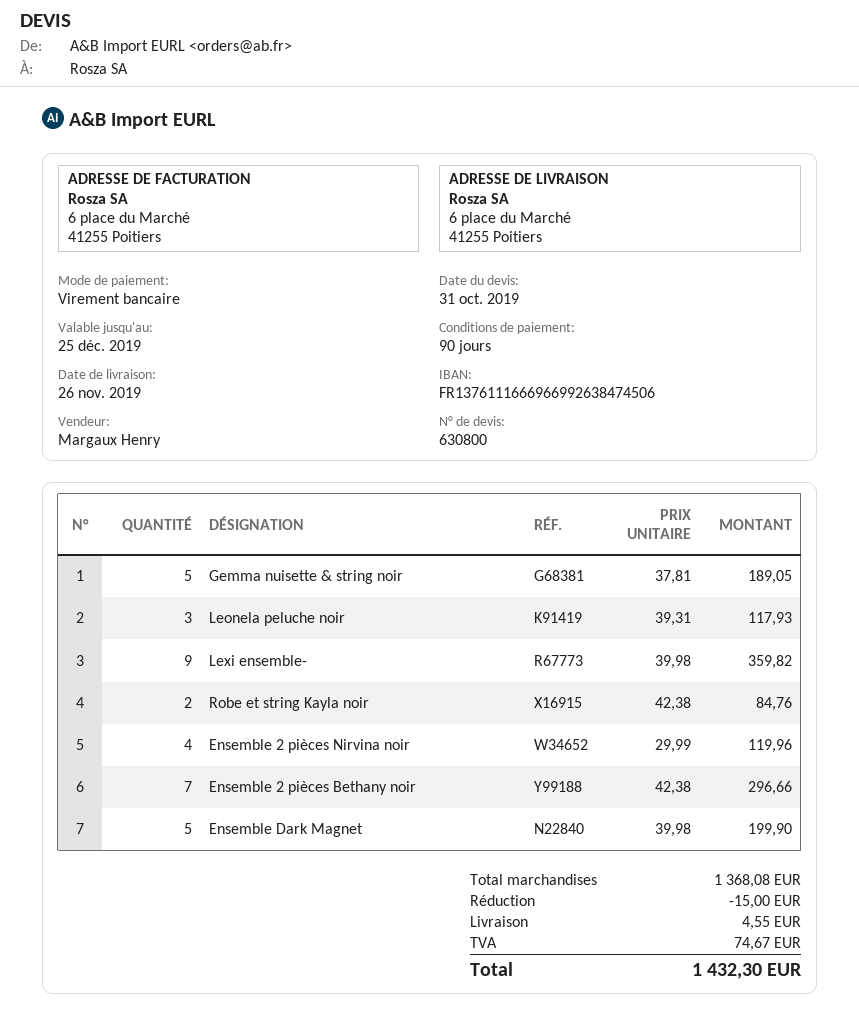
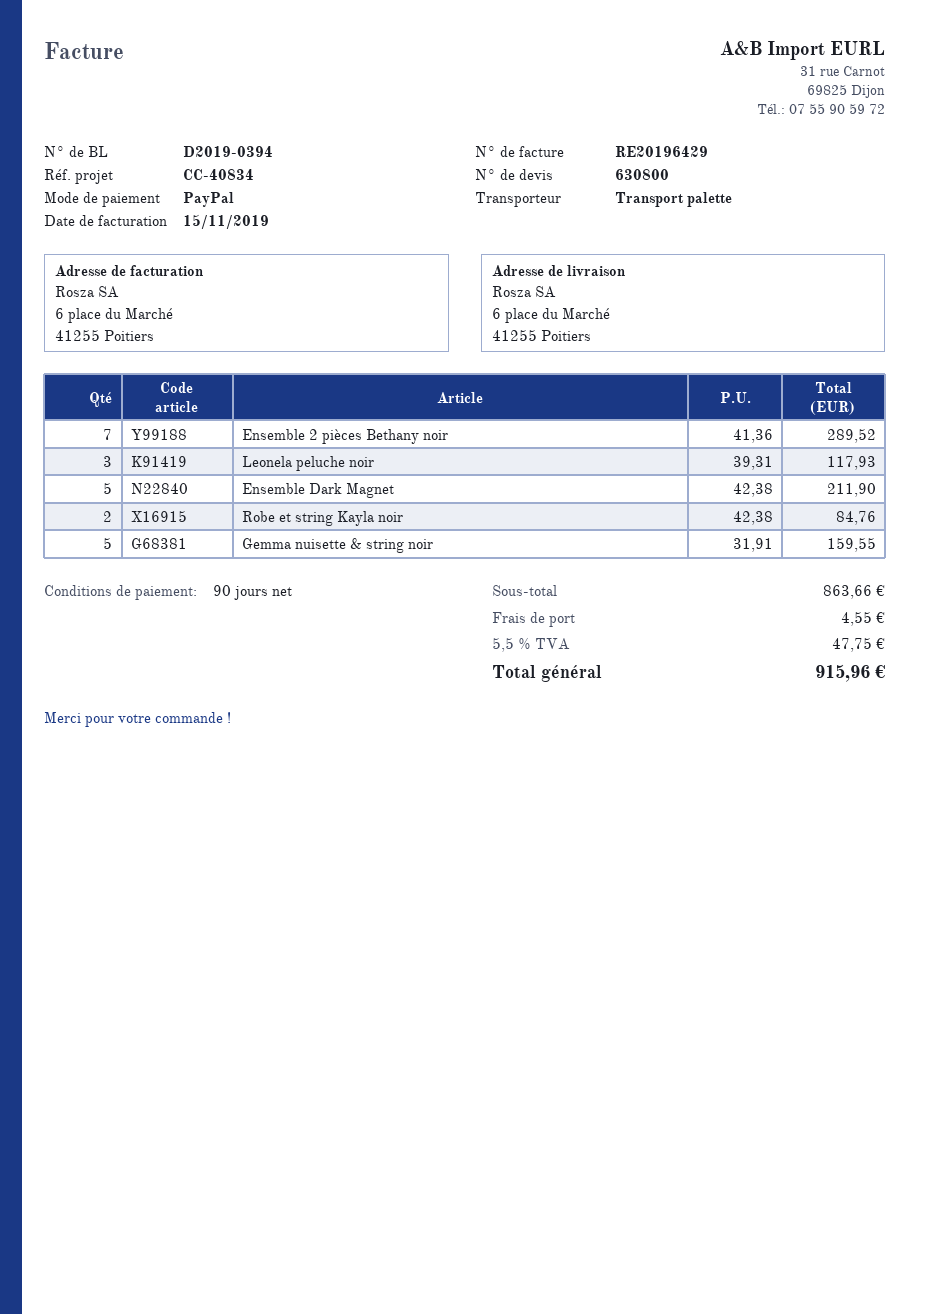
payment method: bank transfer -> PayPal
Gemma nuisette & string noir: 5 x 37.81 = 189.05 -> 5 x 31.91 = 159.55
Lexi ensemble-: 9 x 39.98 = 359.82 -> none
Ensemble 2 pièces Nirvina noir: 4 x 29.99 = 119.96 -> none
Ensemble 2 pièces Bethany noir: 7 x 42.38 = 296.66 -> 7 x 41.36 = 289.52
Ensemble Dark Magnet: 5 x 39.98 = 199.90 -> 5 x 42.38 = 211.90
subtotal: 1368.08 -> 863.66
discount: 15.00 -> none
tax: 74.67 -> 47.75
total: 1432.30 -> 915.96

